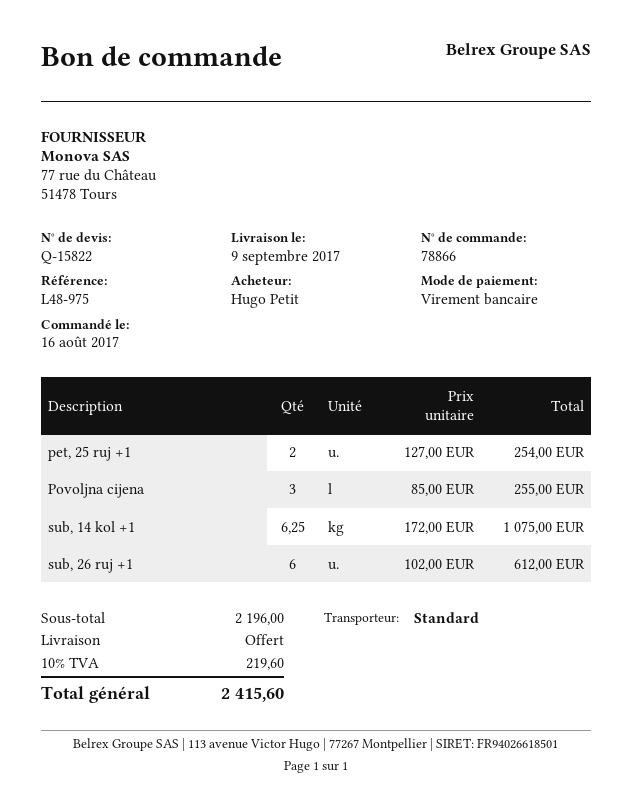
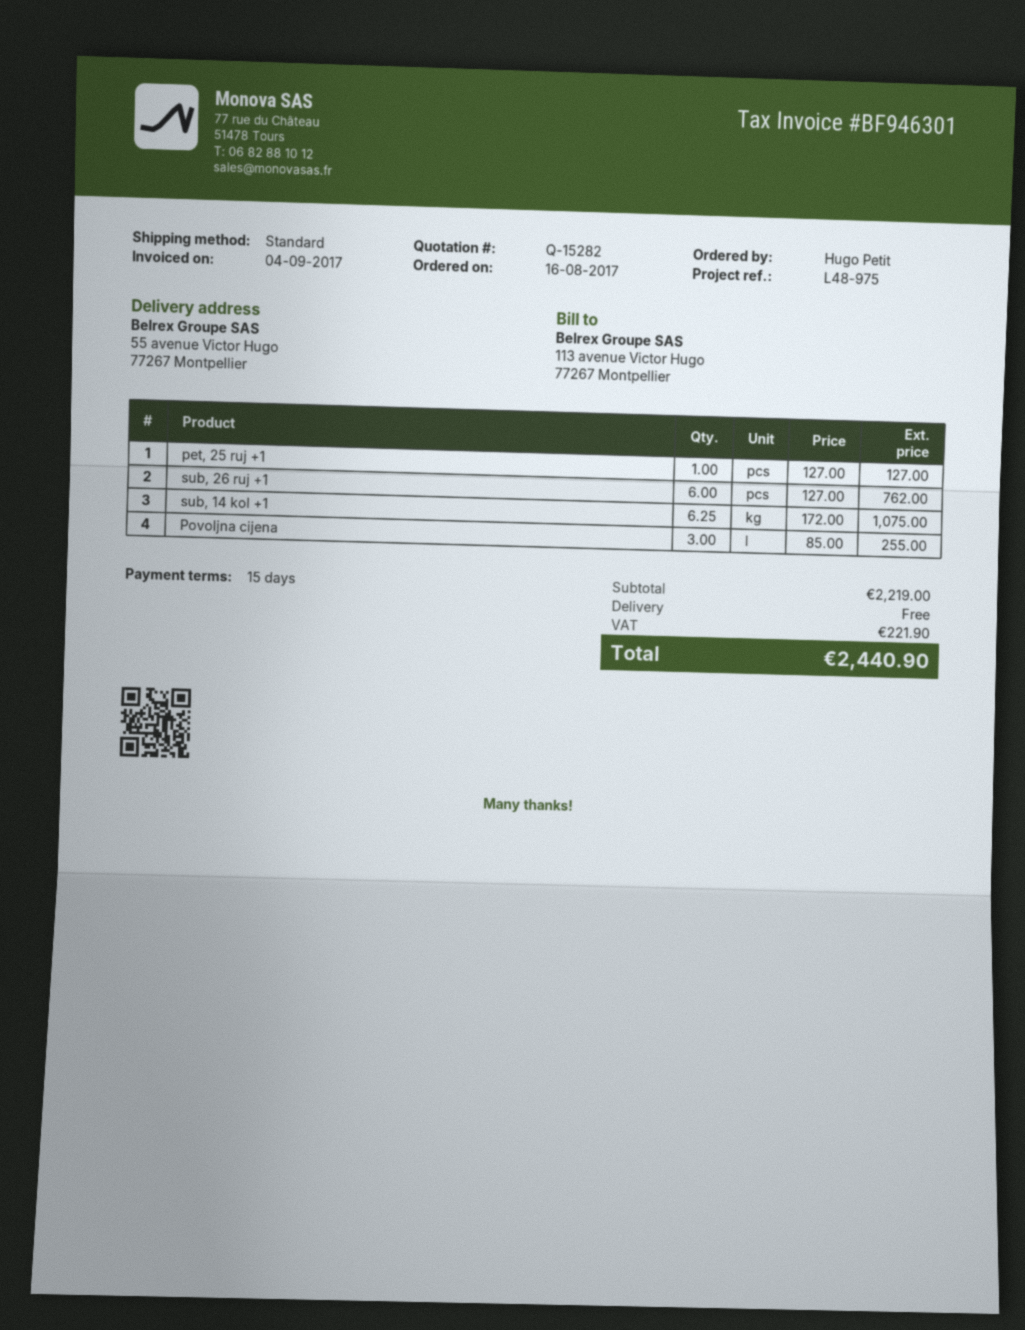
quote number: Q-15822 -> Q-15282
pet, 25 ruj +1: 2 x 127.00 = 254.00 -> 1 x 127.00 = 127.00
sub, 26 ruj +1: 6 x 102.00 = 612.00 -> 6 x 127.00 = 762.00
subtotal: 2196.00 -> 2219.00
tax: 219.60 -> 221.90
total: 2415.60 -> 2440.90

